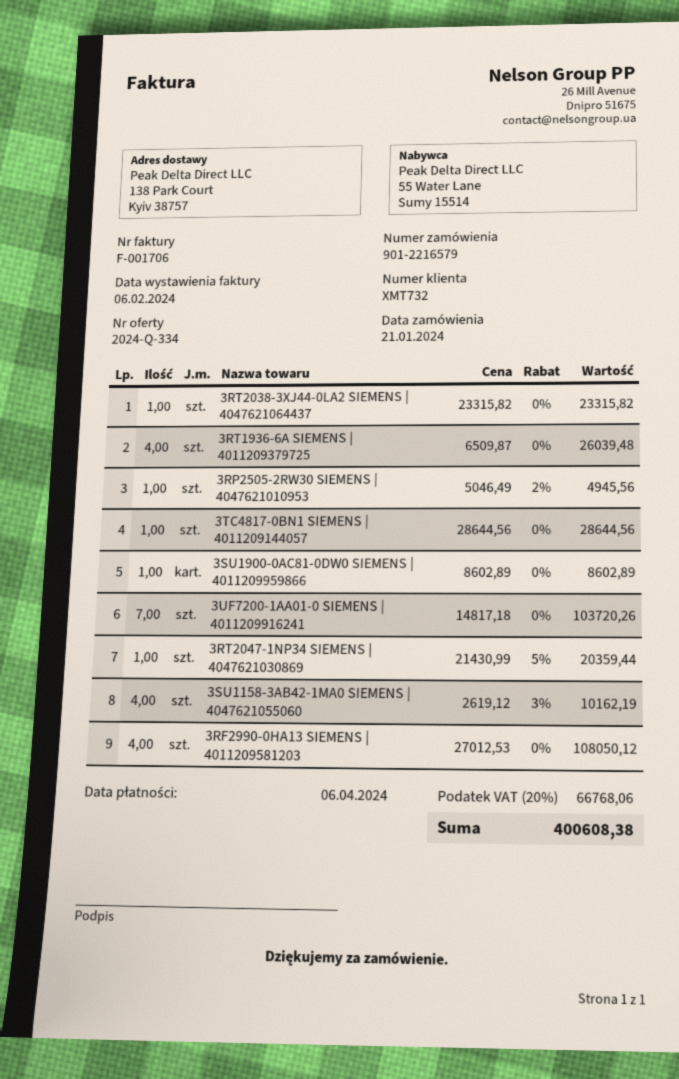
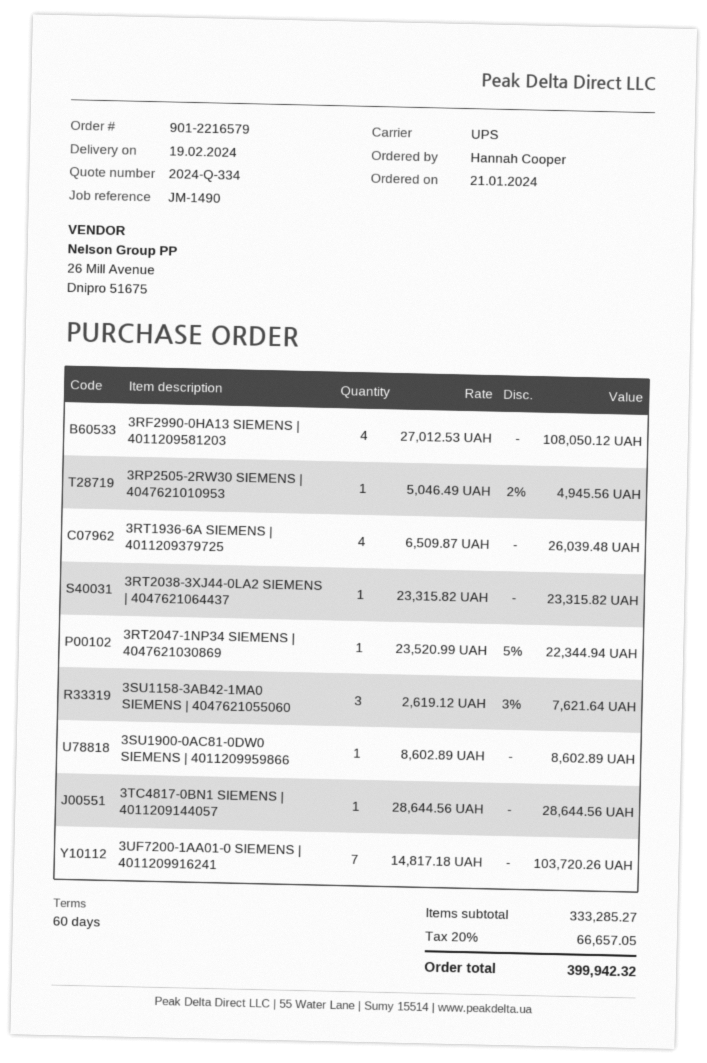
3RT2047-1NP34 SIEMENS | 4047621030869: 1 x 21430.99 - 5% = 20359.44 -> 1 x 23520.99 - 5% = 22344.94
3SU1158-3AB42-1MA0 SIEMENS | 4047621055060: 4 x 2619.12 - 3% = 10162.19 -> 3 x 2619.12 - 3% = 7621.64
tax: 20% = 66768.06 -> 20% = 66657.05
total: 400608.38 -> 399942.32

